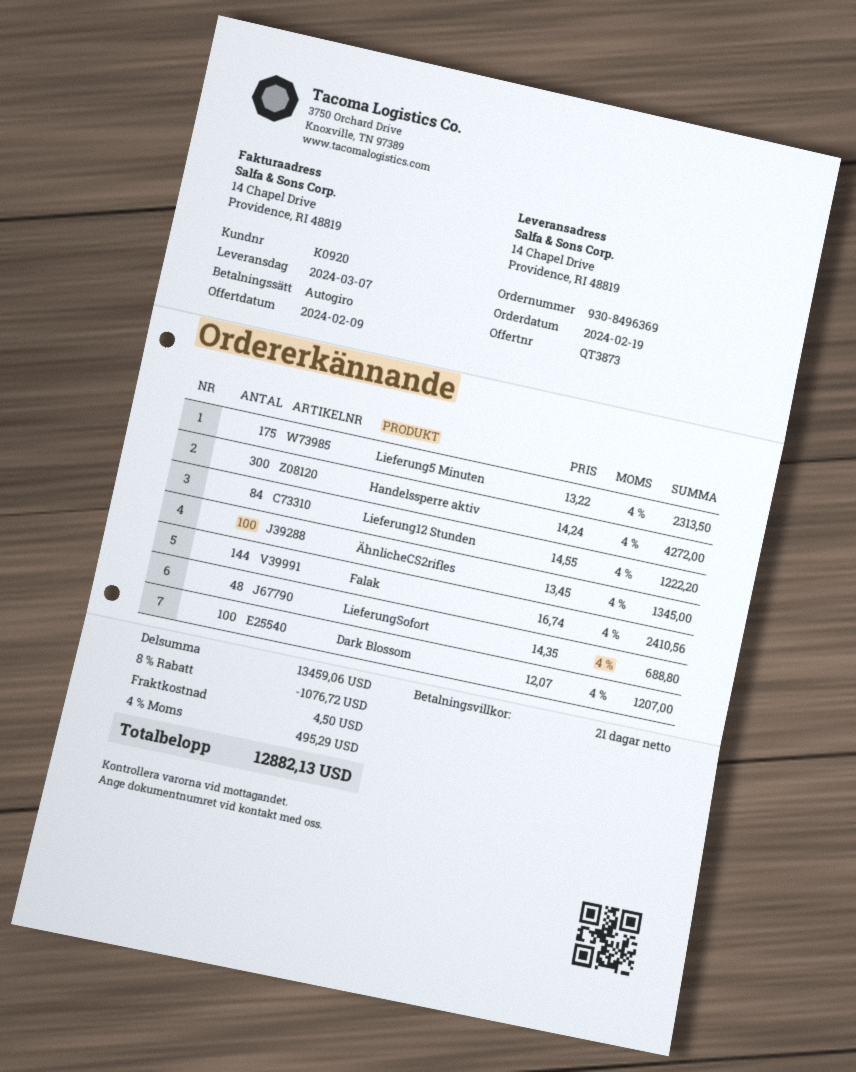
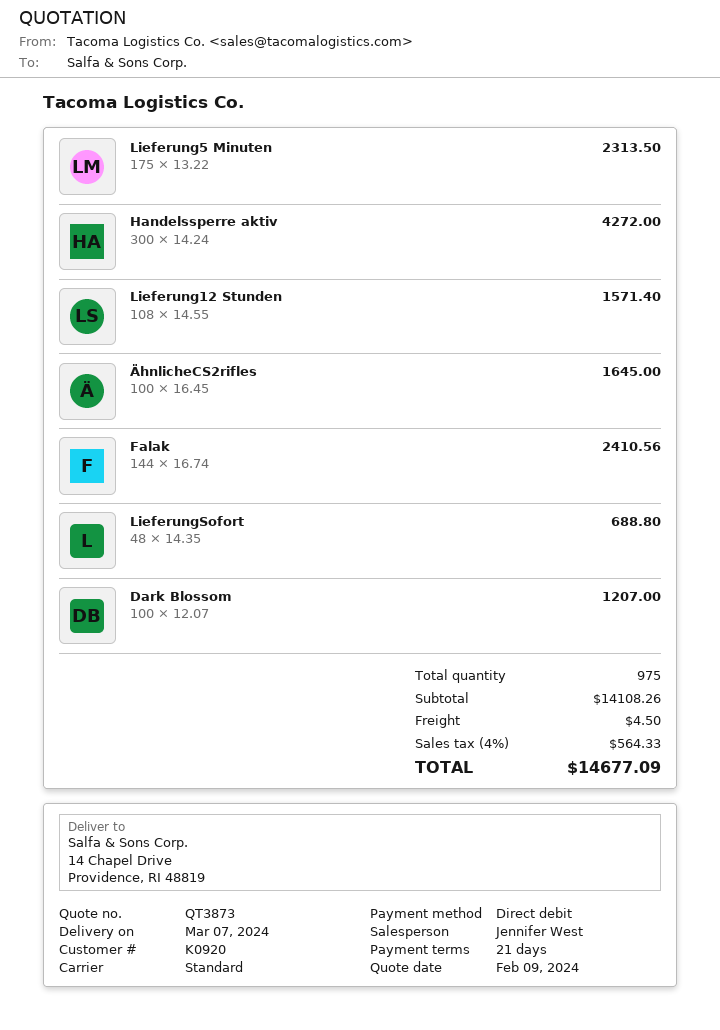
Lieferung12 Stunden: 84 x 14.55 = 1222.20 -> 108 x 14.55 = 1571.40
ÄhnlicheCS2rifles: 100 x 13.45 = 1345.00 -> 100 x 16.45 = 1645.00
subtotal: 13459.06 -> 14108.26
discount: 8% = 1076.72 -> none
tax: 4% = 495.29 -> 4% = 564.33
total: 12882.13 -> 14677.09

